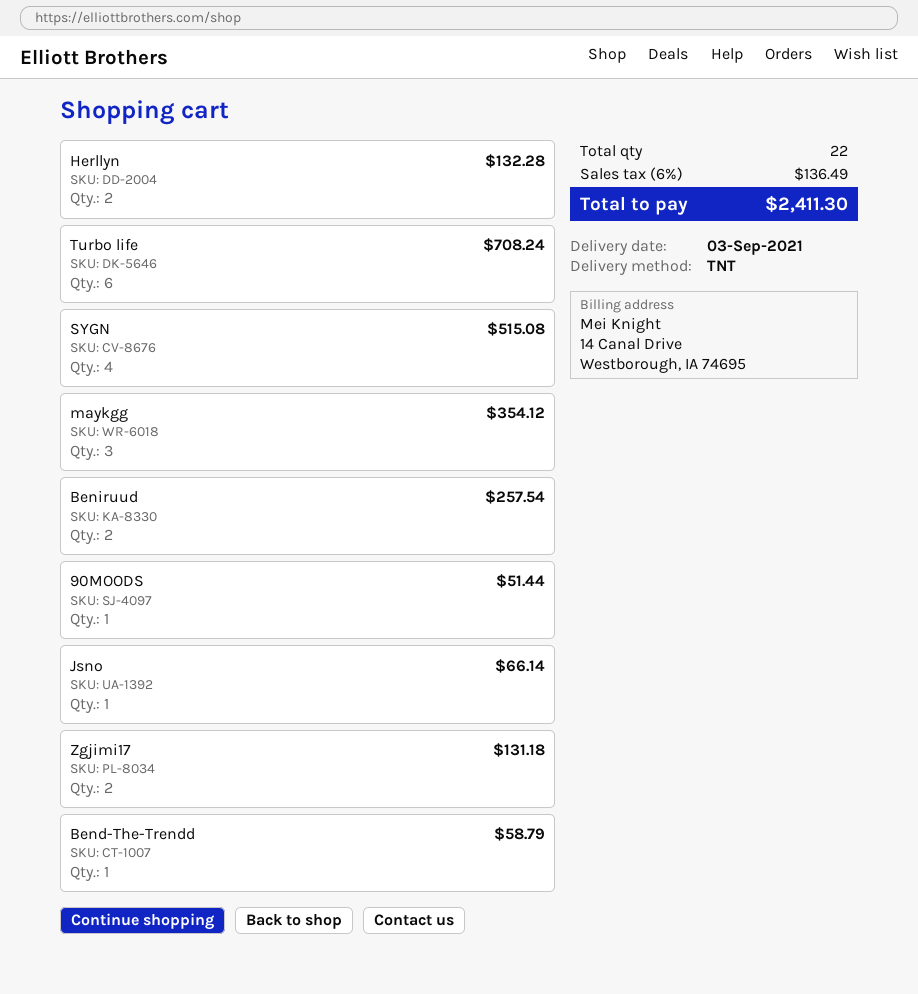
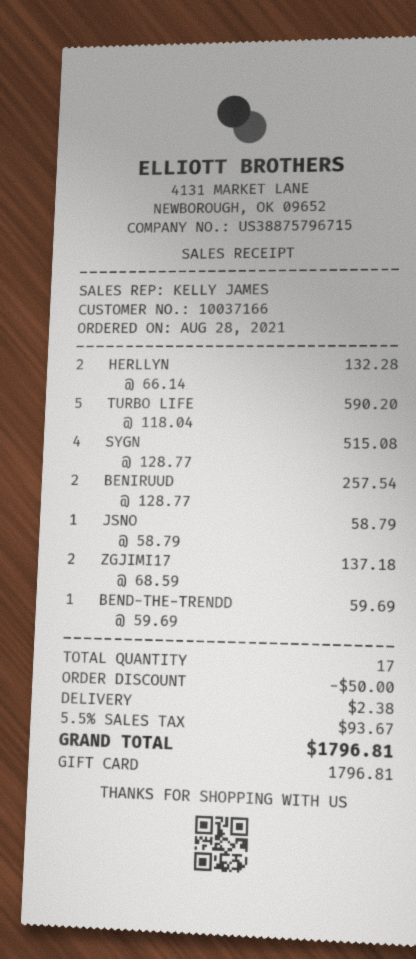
Turbo life: 6 for 708.24 -> 5 for 590.20
maykgg: 3 for 354.12 -> none
90MOODS: 1 for 51.44 -> none
Jsno: 1 for 66.14 -> 1 for 58.79
Zgjimi17: 2 for 131.18 -> 2 for 137.18
Bend-The-Trendd: 1 for 58.79 -> 1 for 59.69
total quantity: 22 -> 17
discount: none -> 50.00
shipping: none -> 2.38
tax: 6% = 136.49 -> 5.5% = 93.67
total: 2411.30 -> 1796.81

